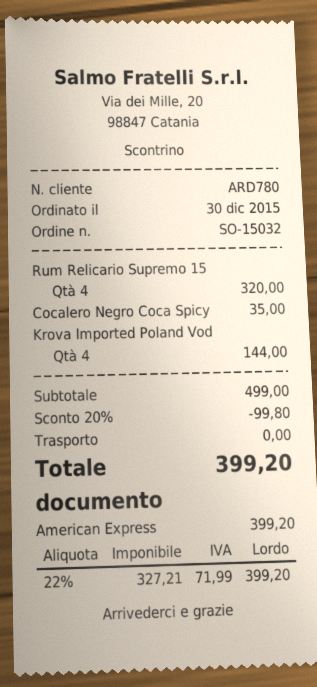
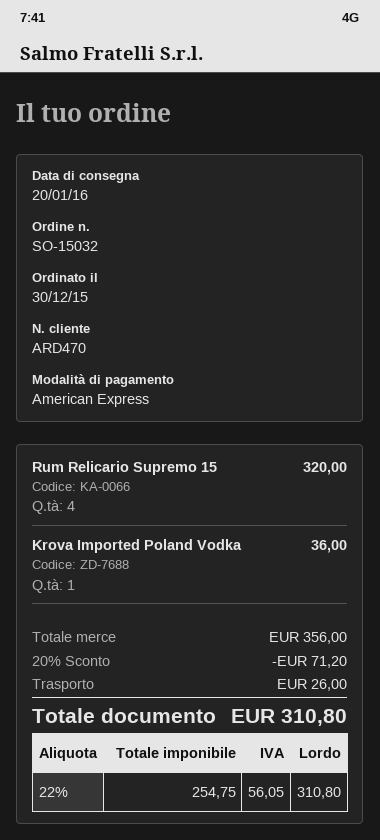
customer number: ARD780 -> ARD470
Cocalero Negro Coca Spicy: 1 for 35.00 -> none
Krova Imported Poland Vod: 4 for 144.00 -> 1 for 36.00
subtotal: 499.00 -> 356.00
discount: 20% = 99.80 -> 20% = 71.20
shipping: 0.00 -> 26.00
net: 327.21 -> 254.75
tax: 22% = 71.99 -> 22% = 56.05
total: 399.20 -> 310.80

